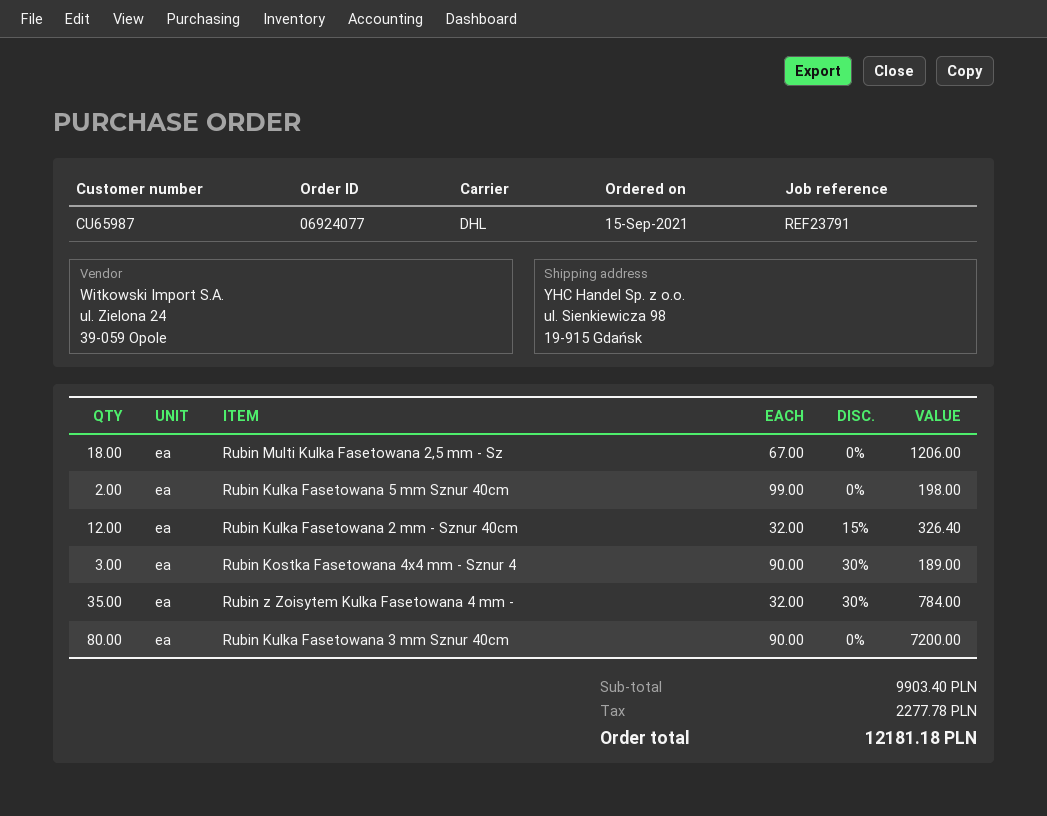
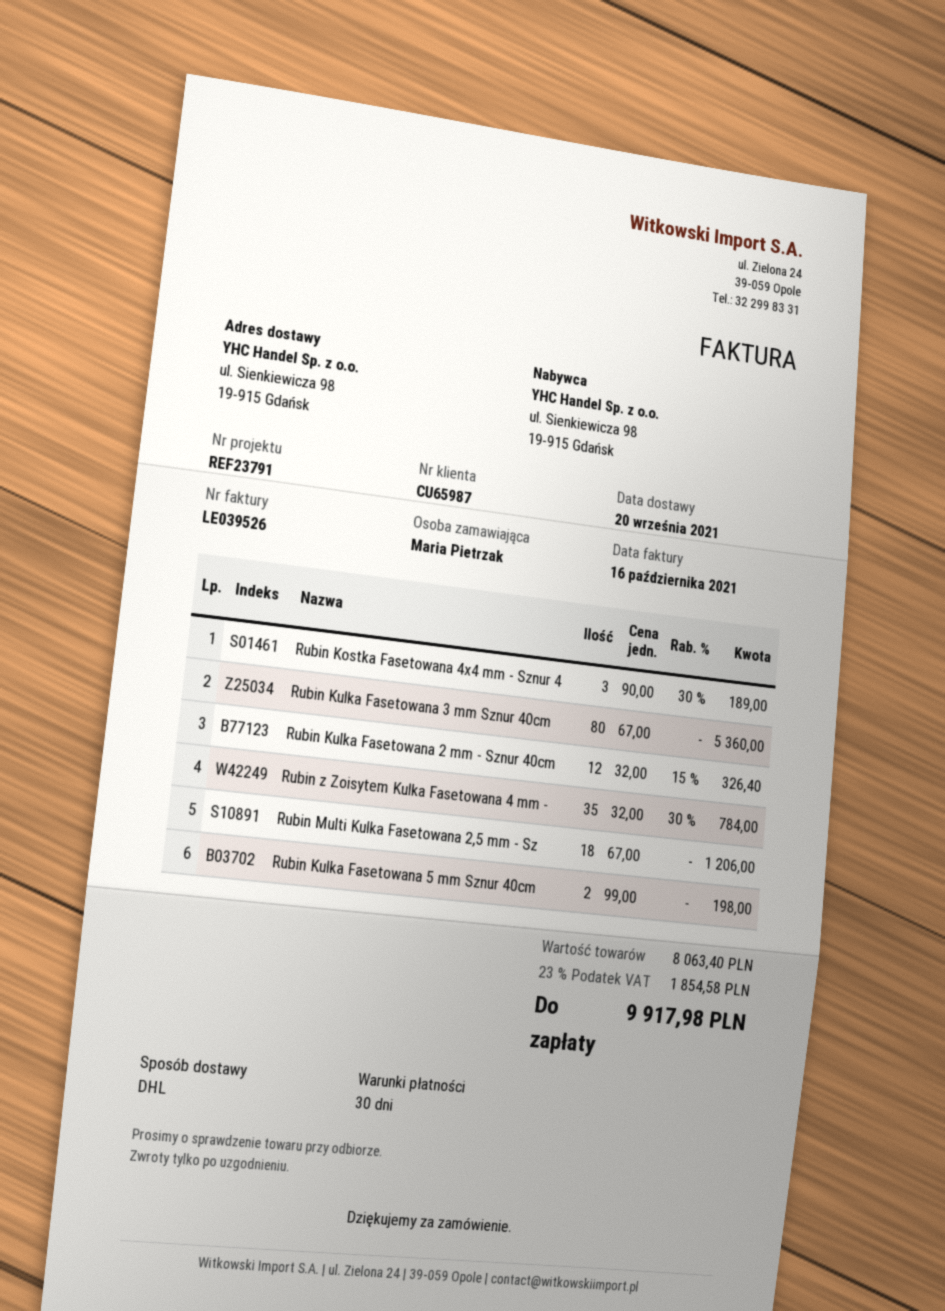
Rubin Kulka Fasetowana 3 mm Sznur 40cm: 80 x 90.00 = 7200.00 -> 80 x 67.00 = 5360.00
subtotal: 9903.40 -> 8063.40
tax: 2277.78 -> 1854.58
total: 12181.18 -> 9917.98

